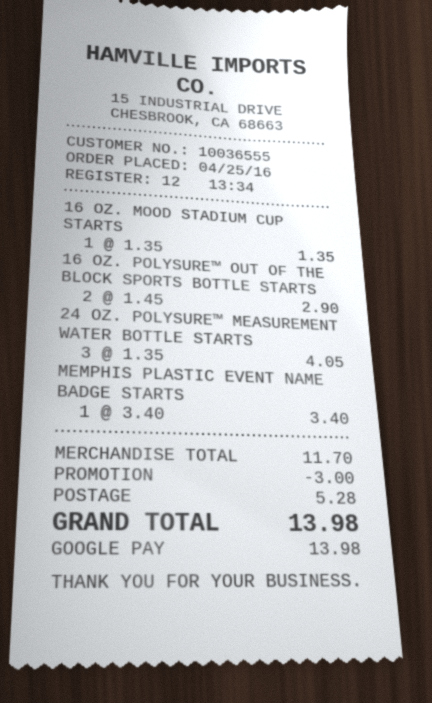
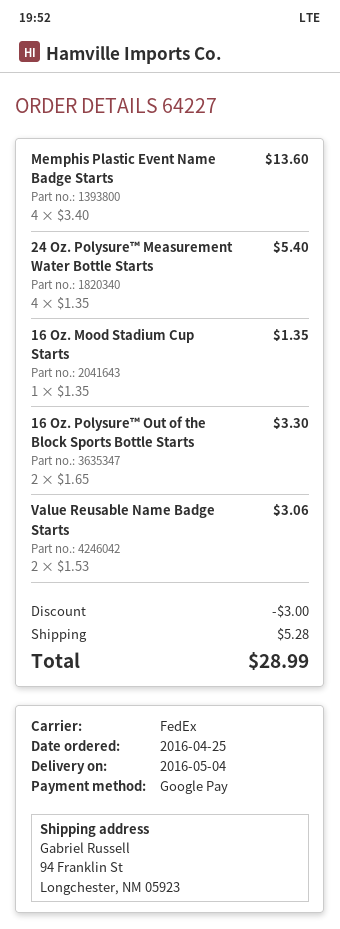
16 OZ. POLYSURE™ OUT OF THE BLOCK SPORTS BOTTLE STARTS: 2 x 1.45 = 2.90 -> 2 x 1.65 = 3.30
24 OZ. POLYSURE™ MEASUREMENT WATER BOTTLE STARTS: 3 x 1.35 = 4.05 -> 4 x 1.35 = 5.40
MEMPHIS PLASTIC EVENT NAME BADGE STARTS: 1 x 3.40 = 3.40 -> 4 x 3.40 = 13.60
Value Reusable Name Badge Starts: none -> 2 x 1.53 = 3.06
total: 13.98 -> 28.99

